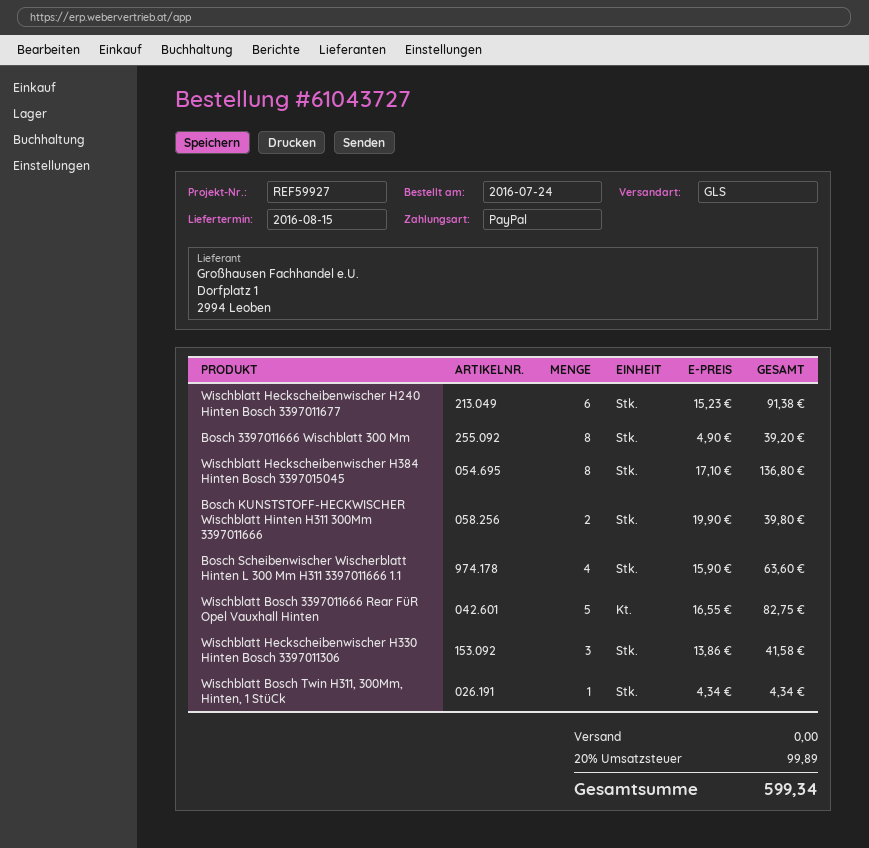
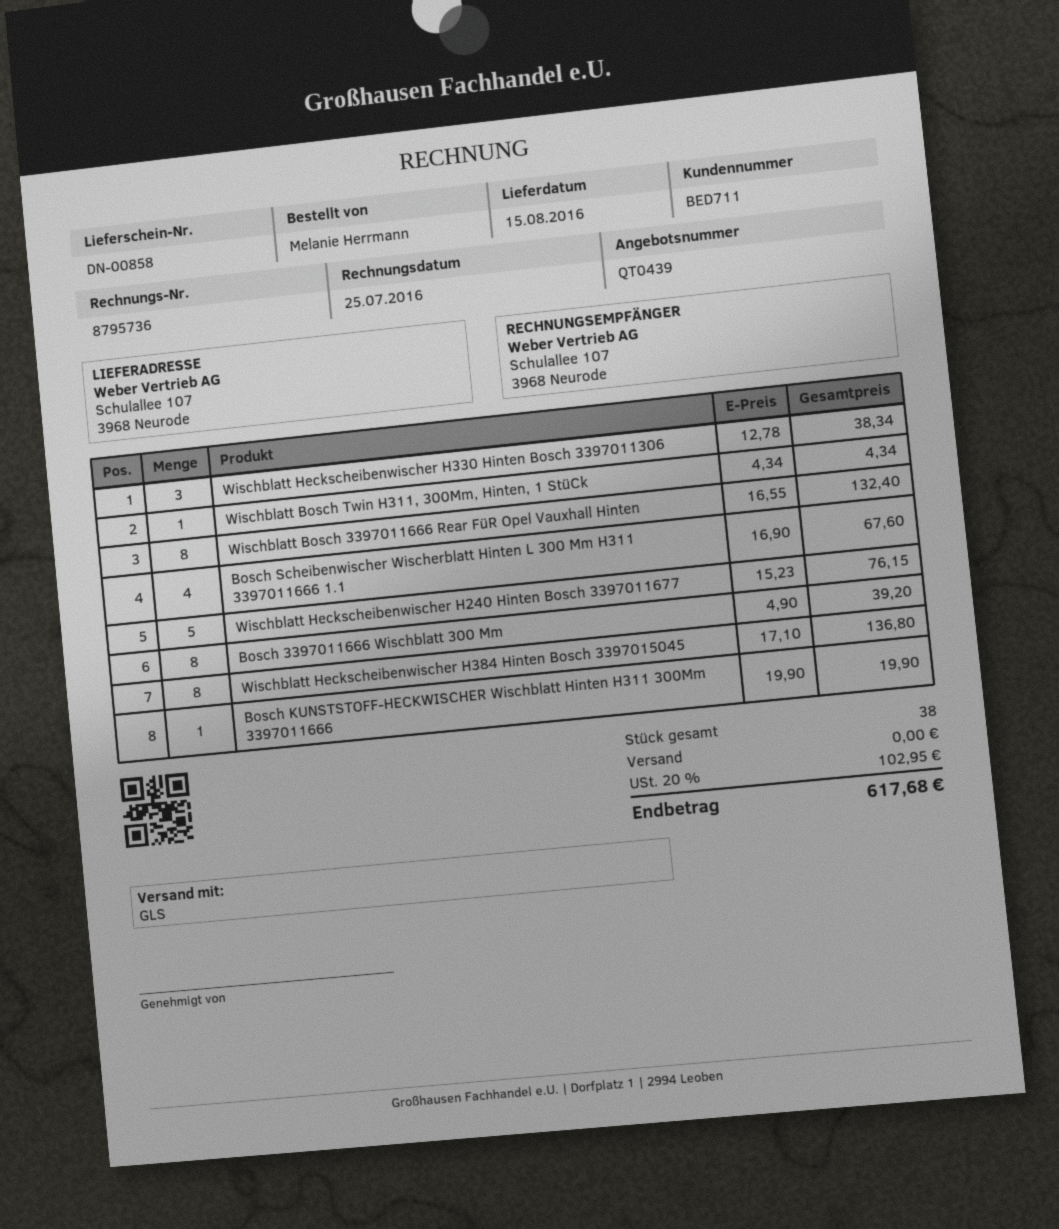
Wischblatt Heckscheibenwischer H240 Hinten Bosch 3397011677: 6 x 15.23 = 91.38 -> 5 x 15.23 = 76.15
Bosch KUNSTSTOFF-HECKWISCHER Wischblatt Hinten H311 300Mm 3397011666: 2 x 19.90 = 39.80 -> 1 x 19.90 = 19.90
Bosch Scheibenwischer Wischerblatt Hinten L 300 Mm H311 3397011666 1.1: 4 x 15.90 = 63.60 -> 4 x 16.90 = 67.60
Wischblatt Bosch 3397011666 Rear FüR Opel Vauxhall Hinten: 5 x 16.55 = 82.75 -> 8 x 16.55 = 132.40
Wischblatt Heckscheibenwischer H330 Hinten Bosch 3397011306: 3 x 13.86 = 41.58 -> 3 x 12.78 = 38.34
tax: 20% = 99.89 -> 20% = 102.95
total: 599.34 -> 617.68

